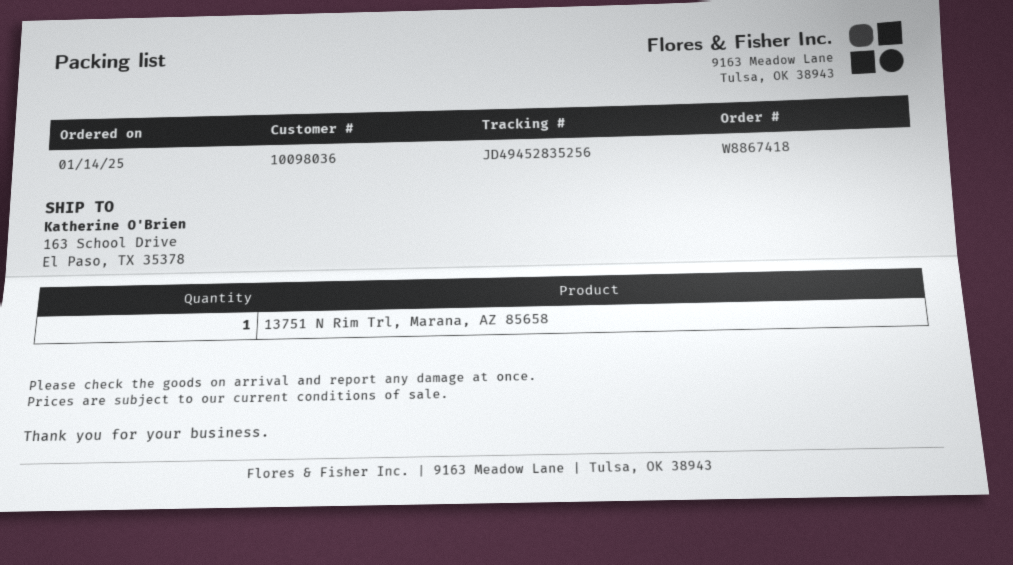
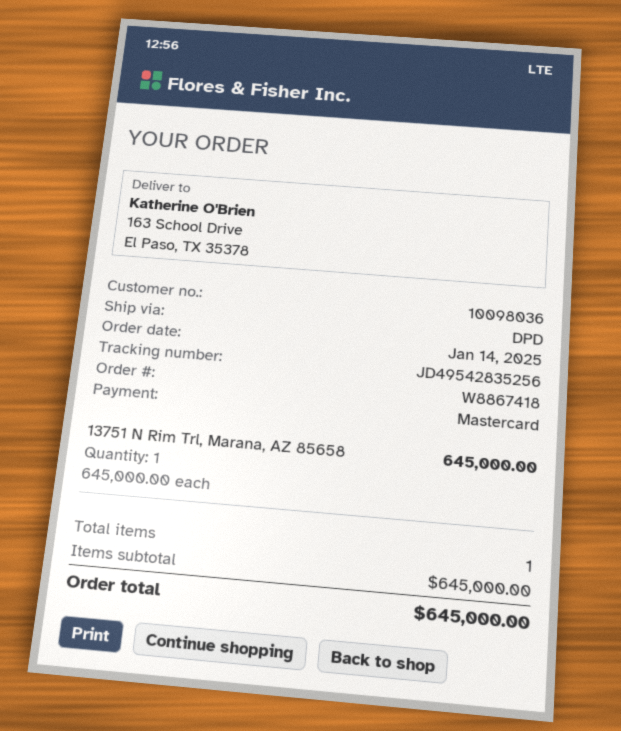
tracking number: JD49452835256 -> JD49542835256

